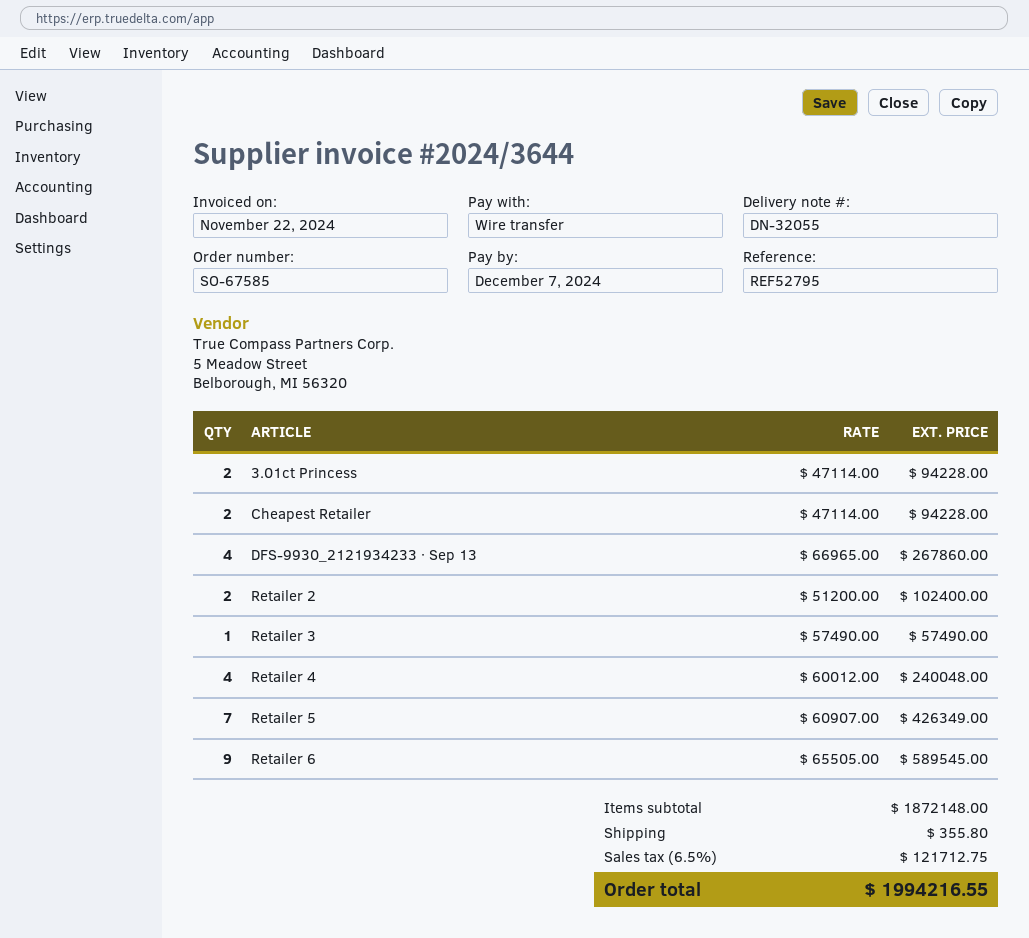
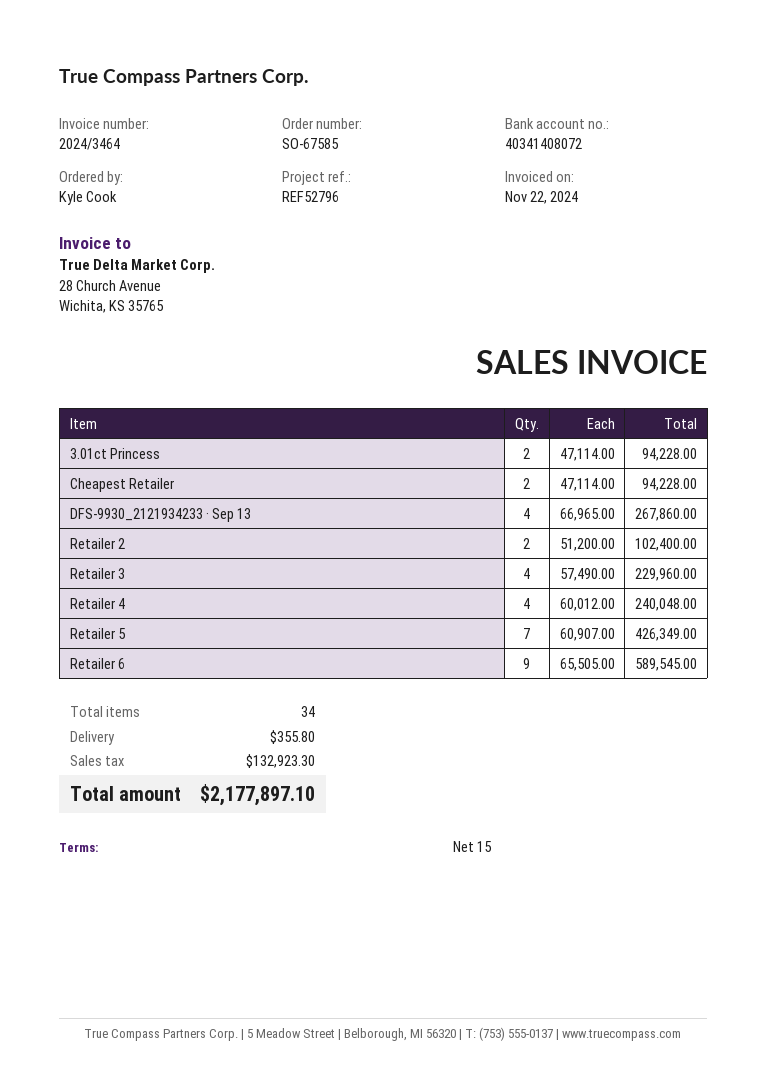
invoice number: 2024/3644 -> 2024/3464
reference: REF52795 -> REF52796
Retailer 3: 1 x 57490.00 = 57490.00 -> 4 x 57490.00 = 229960.00
tax: 121712.75 -> 132923.30
total: 1994216.55 -> 2177897.10

